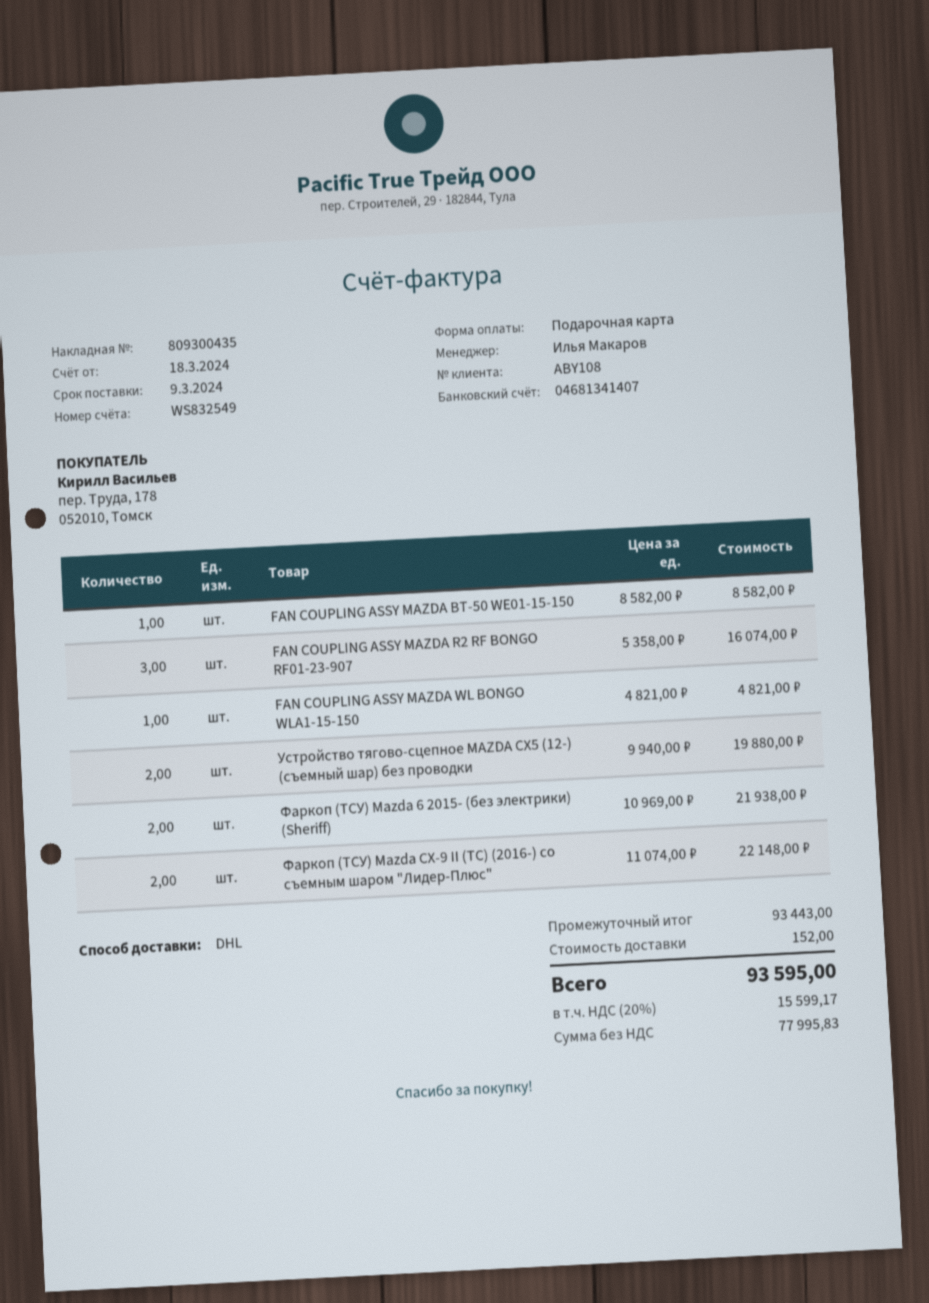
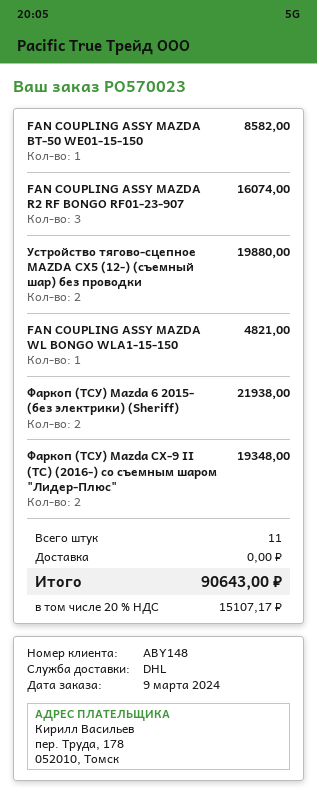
customer number: ABY108 -> ABY148
Фаркоп (ТСУ) Mazda CX-9 II (TC) (2016-) со съемным шаром "Лидер-Плюс": 2 for 22148.00 -> 2 for 19348.00
shipping: 152.00 -> 0.00
tax: 20% = 15599.17 -> 20% = 15107.17
total: 93595.00 -> 90643.00

